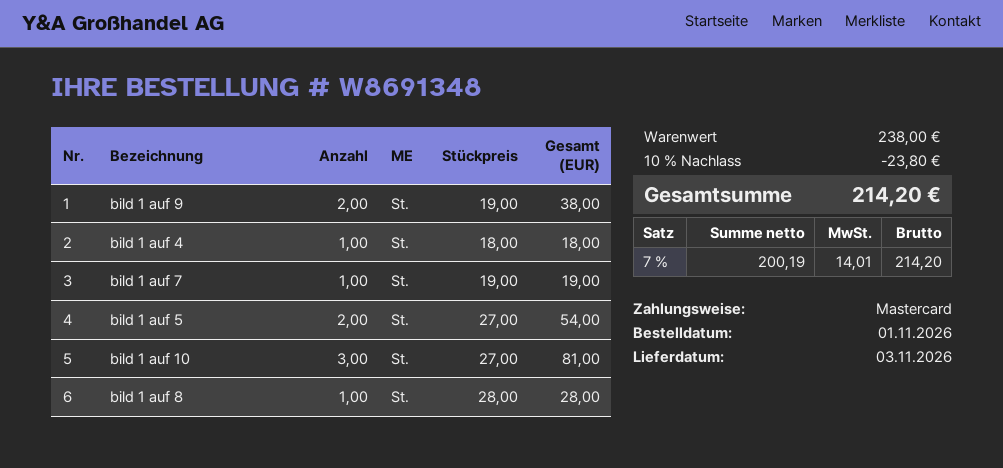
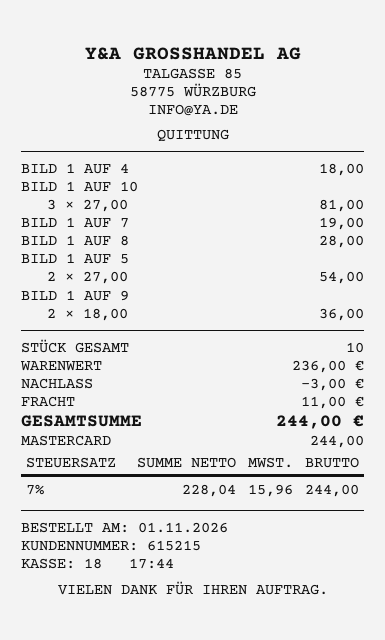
bild 1 auf 9: 2 x 19.00 = 38.00 -> 2 x 18.00 = 36.00
subtotal: 238.00 -> 236.00
discount: 23.80 -> 3.00
shipping: none -> 11.00
net: 200.19 -> 228.04
tax: 7% = 14.01 -> 7% = 15.96
total: 214.20 -> 244.00

